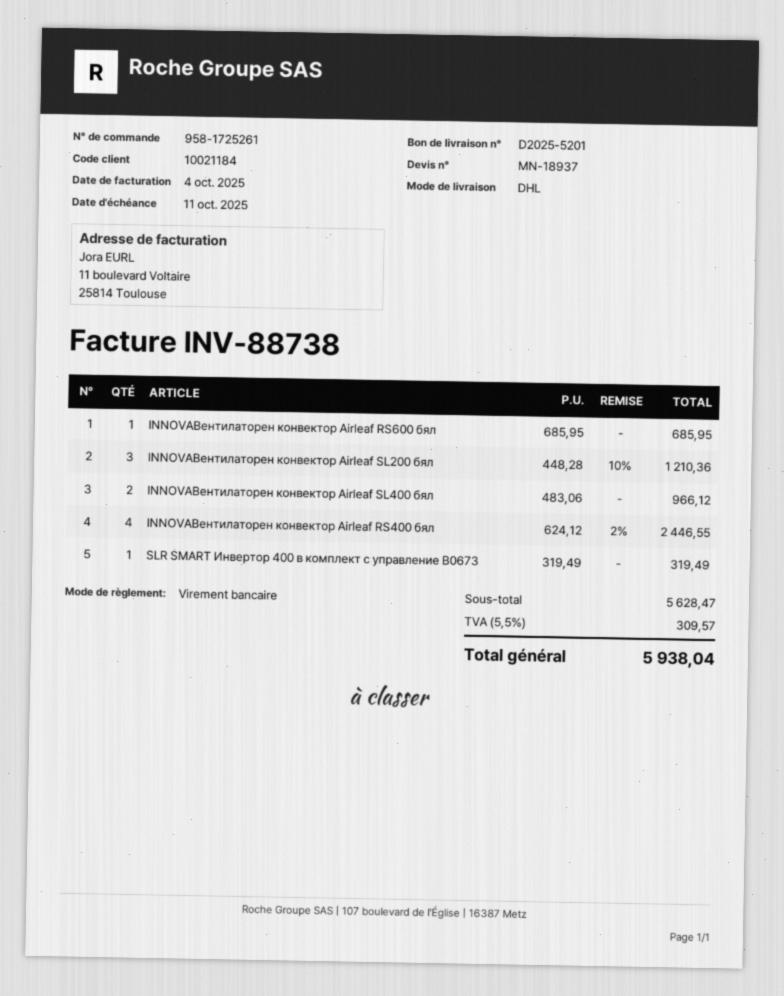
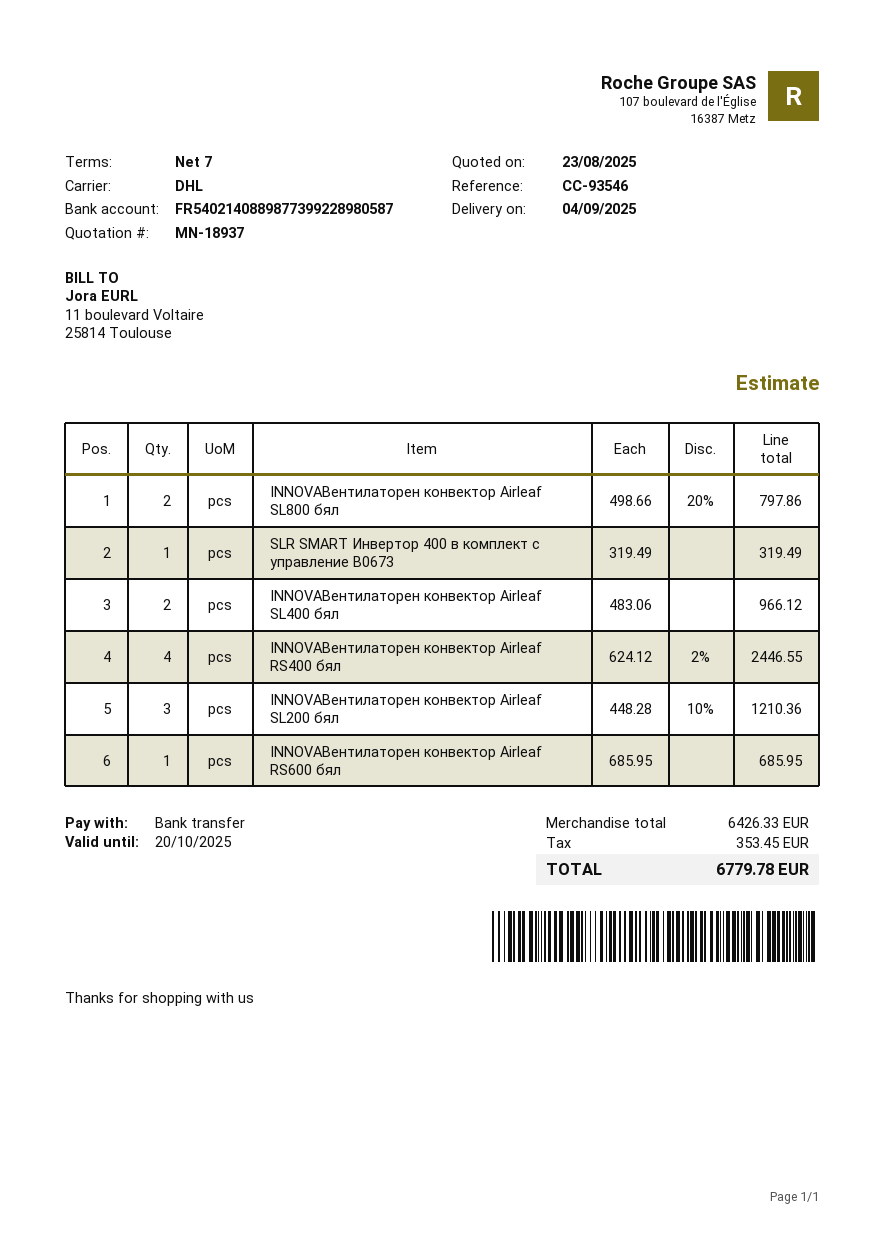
INNOVAВентилаторен конвектор Airleaf SL800 бял: none -> 2 x 498.66 - 20% = 797.86
subtotal: 5628.47 -> 6426.33
tax: 309.57 -> 353.45
total: 5938.04 -> 6779.78

